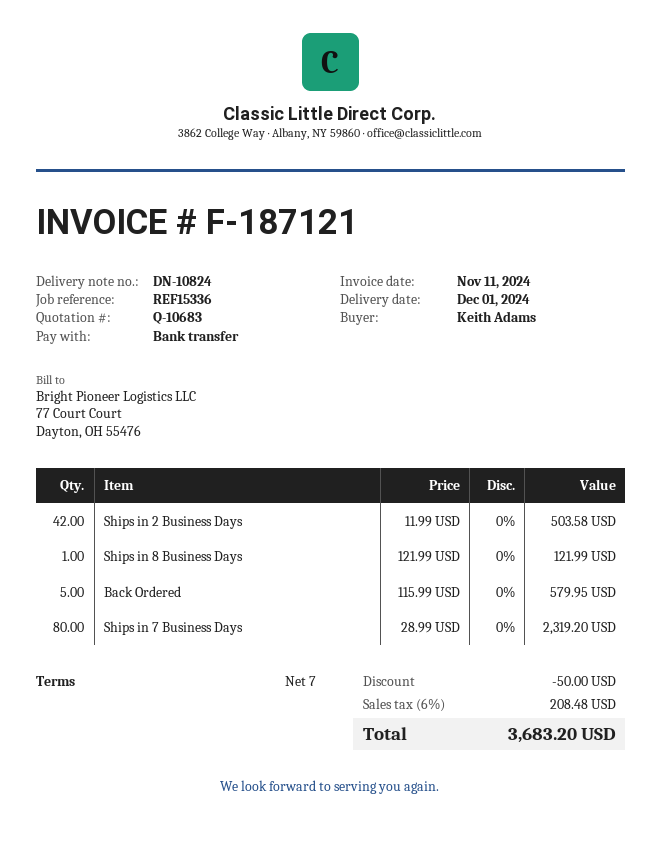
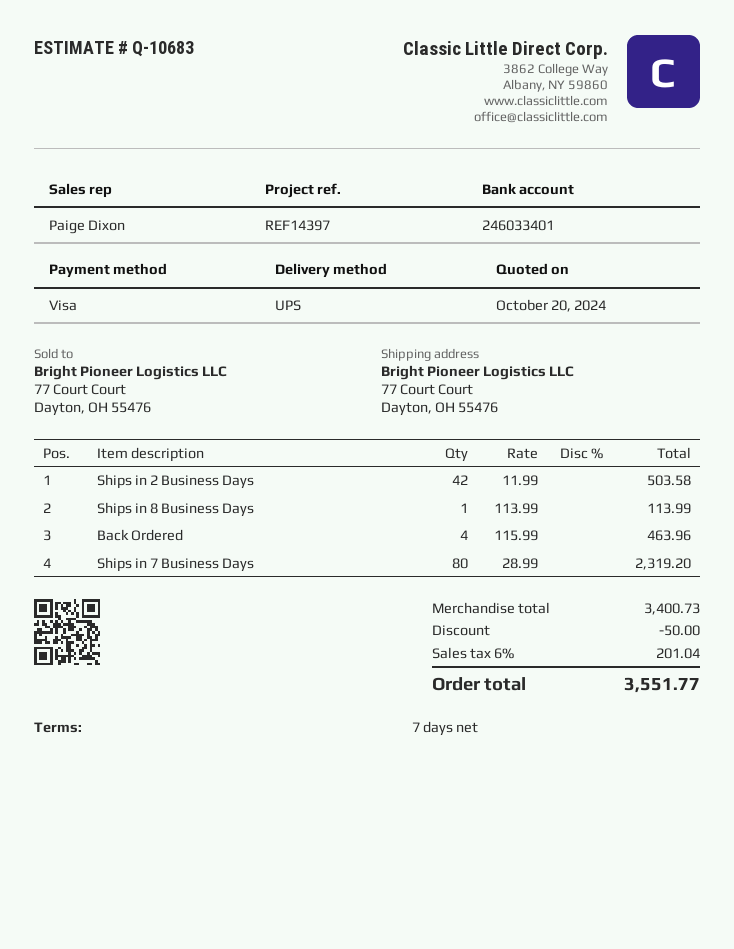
reference: REF15336 -> REF14397
payment method: bank transfer -> Visa
Ships in 8 Business Days: 1 x 121.99 = 121.99 -> 1 x 113.99 = 113.99
Back Ordered: 5 x 115.99 = 579.95 -> 4 x 115.99 = 463.96
tax: 6% = 208.48 -> 6% = 201.04
total: 3683.20 -> 3551.77

